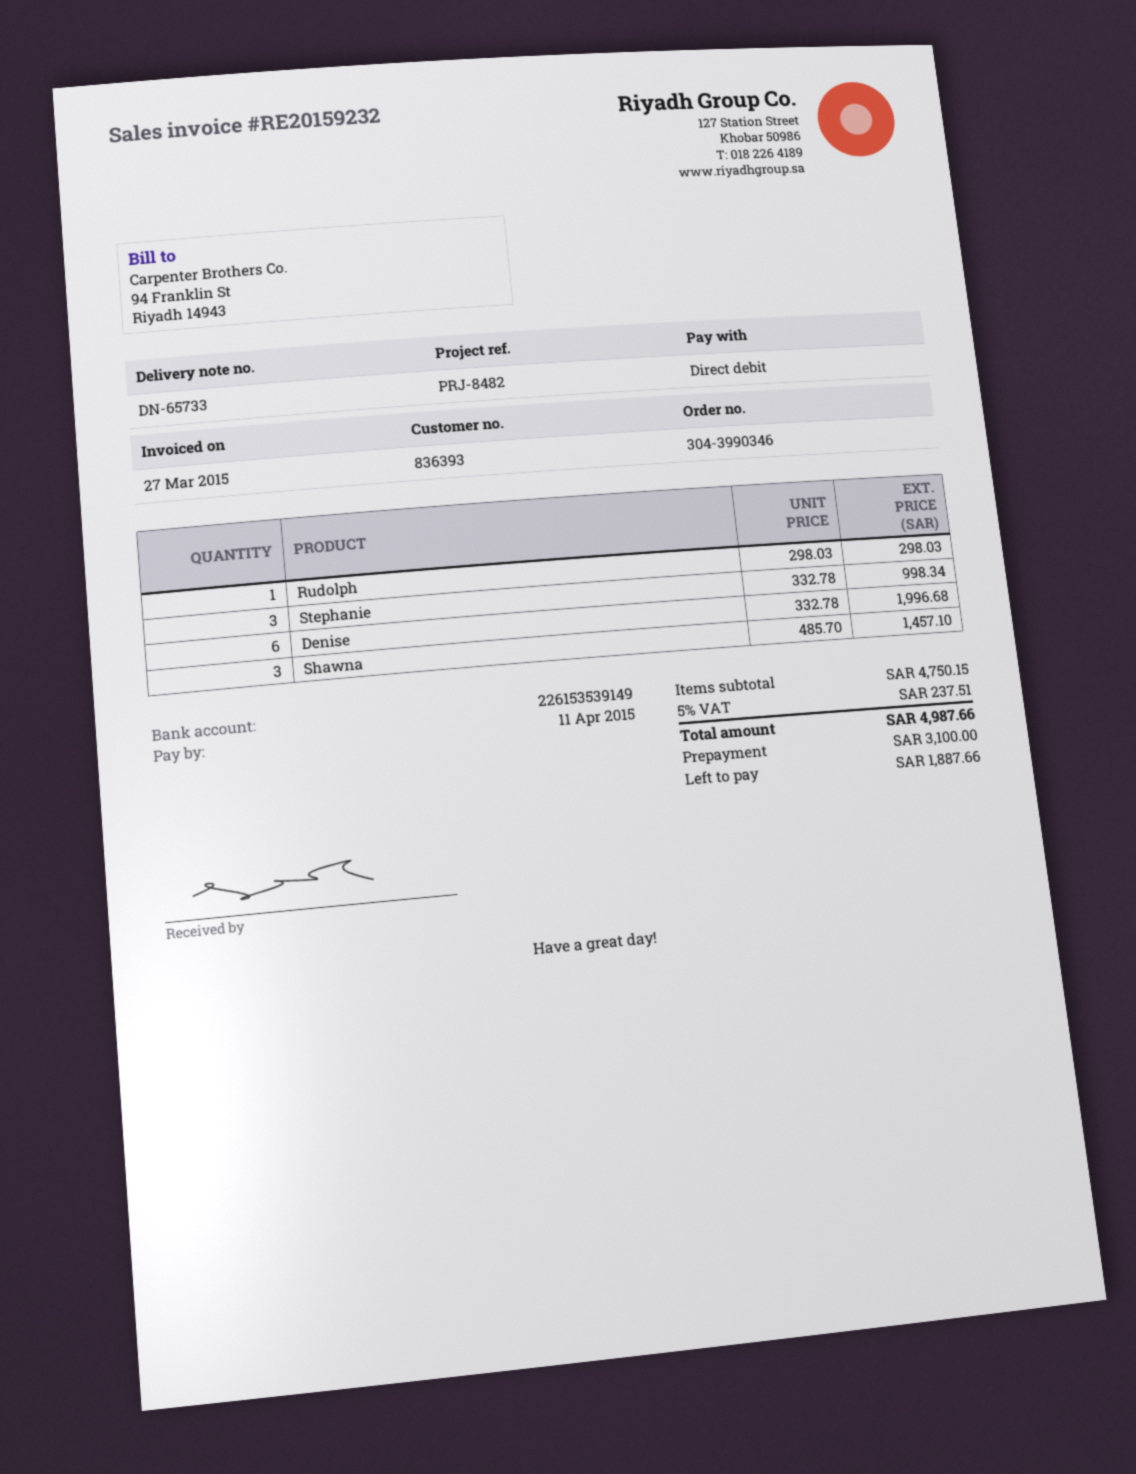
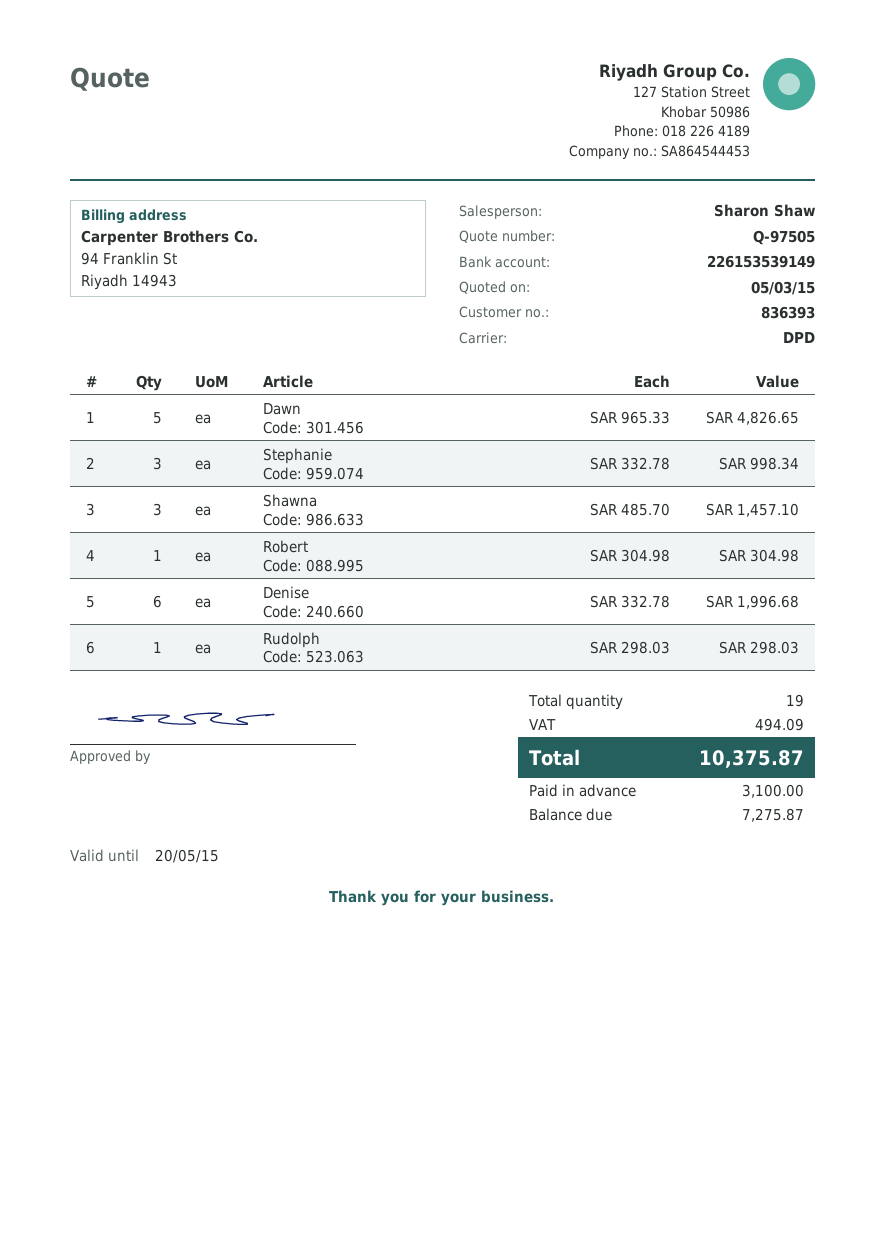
Dawn: none -> 5 x 965.33 = 4826.65
Robert: none -> 1 x 304.98 = 304.98
tax: 237.51 -> 494.09
total: 4987.66 -> 10375.87
balance: 1887.66 -> 7275.87

